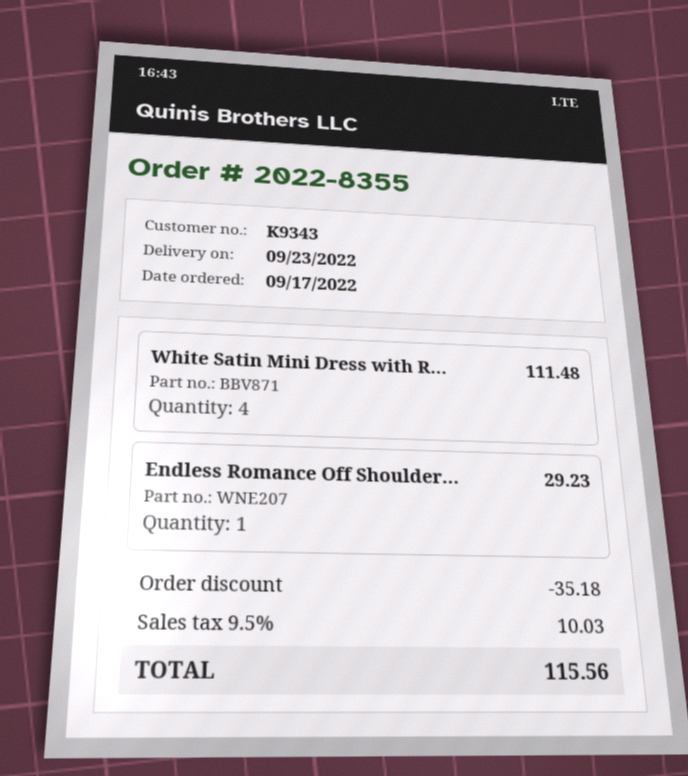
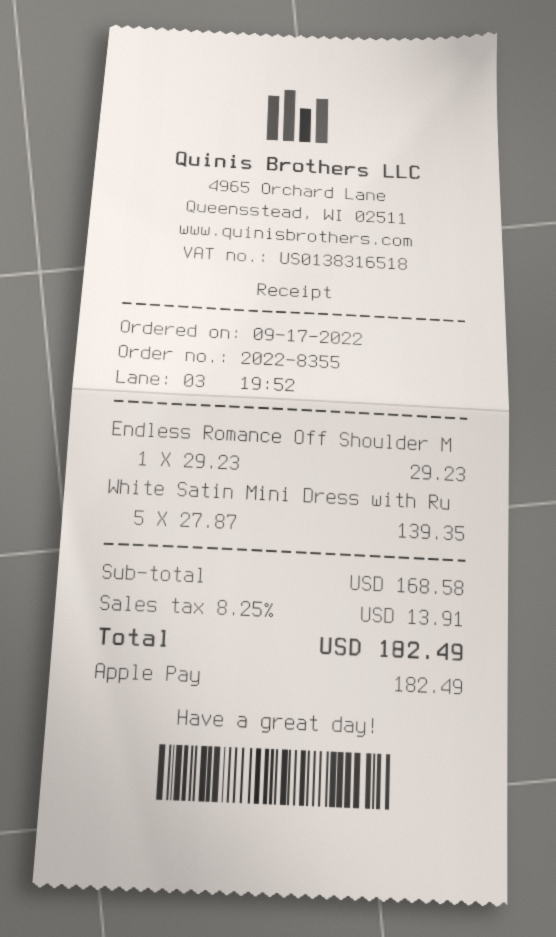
White Satin Mini Dress with R...: 4 for 111.48 -> 5 for 139.35
discount: 35.18 -> none
tax: 9.5% = 10.03 -> 8.25% = 13.91
total: 115.56 -> 182.49

